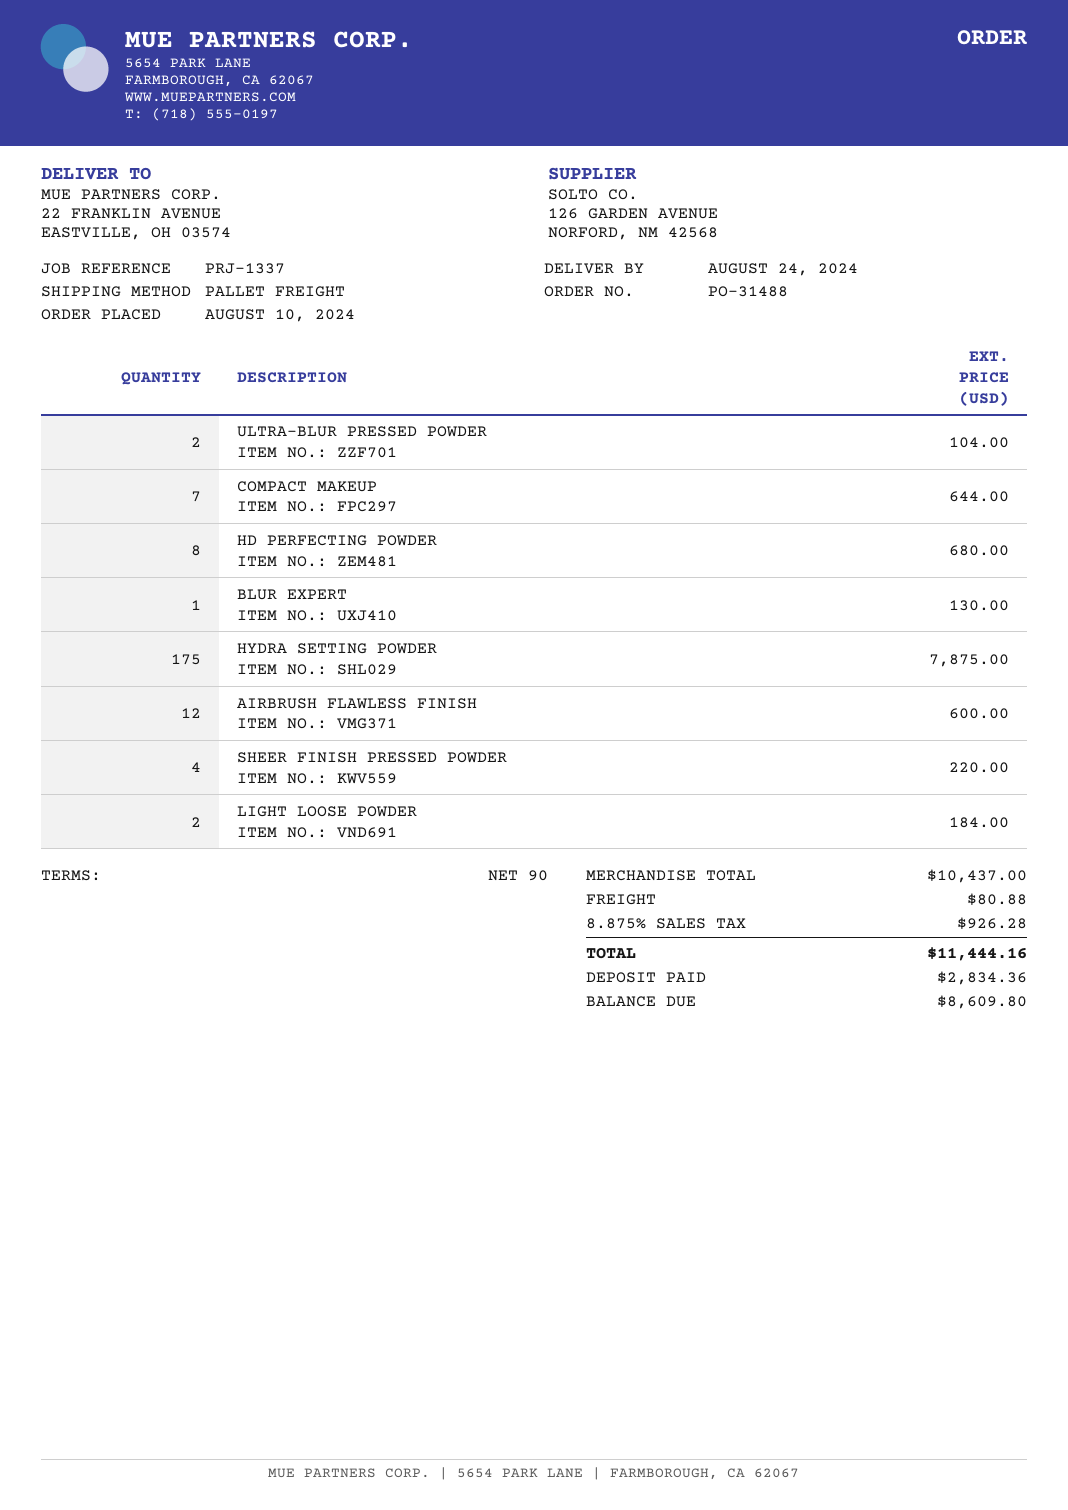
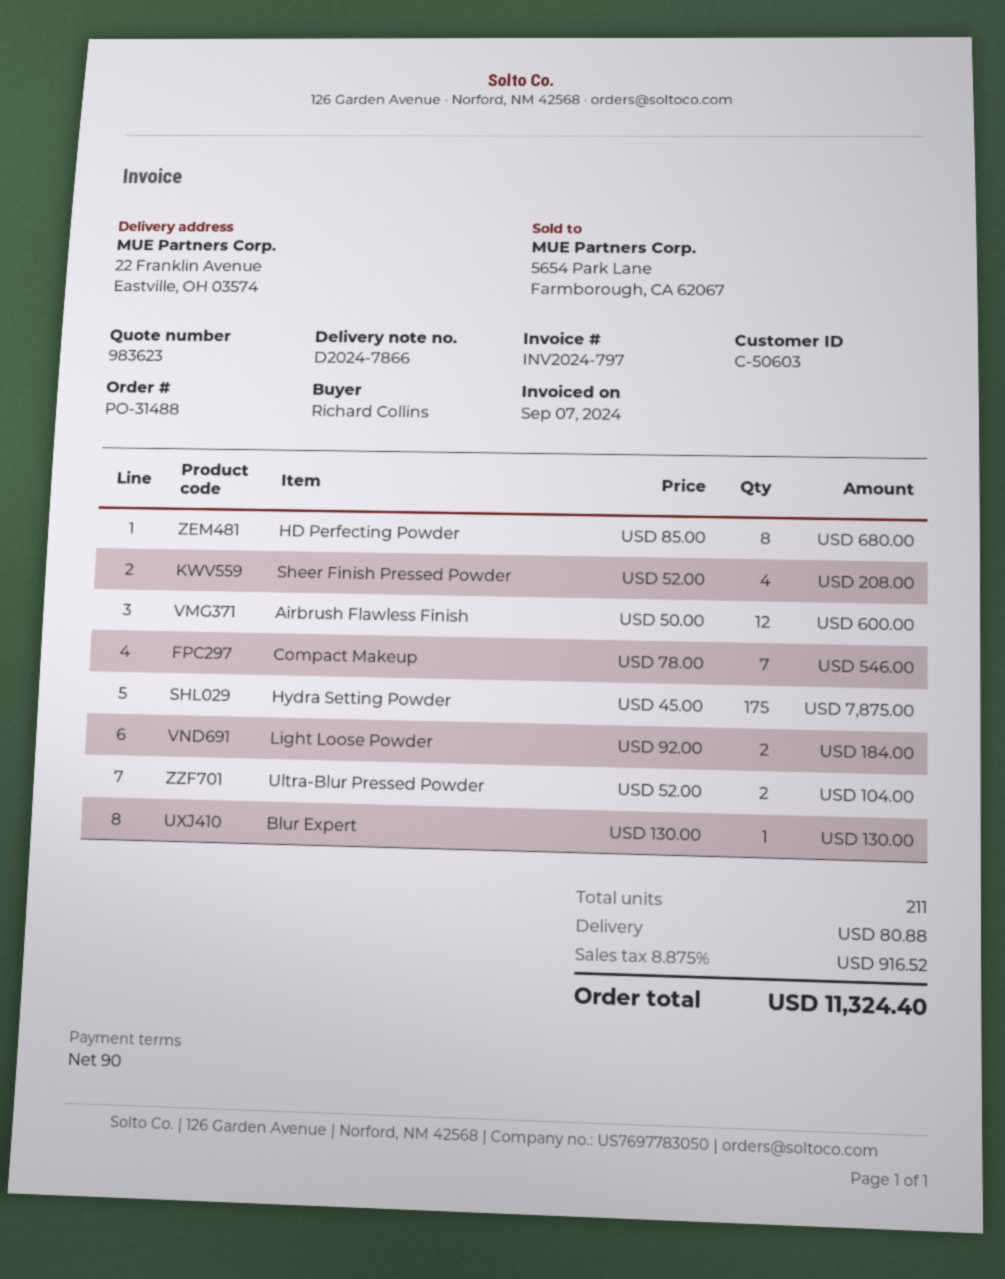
COMPACT MAKEUP: 7 for 644.00 -> 7 for 546.00
SHEER FINISH PRESSED POWDER: 4 for 220.00 -> 4 for 208.00
tax: 8.875% = 926.28 -> 8.875% = 916.52
total: 11444.16 -> 11324.40

